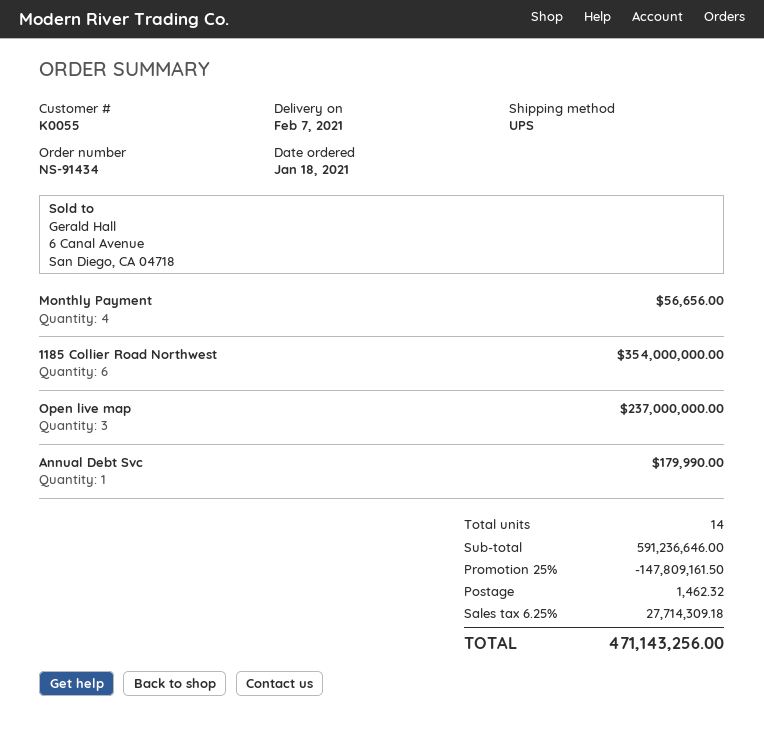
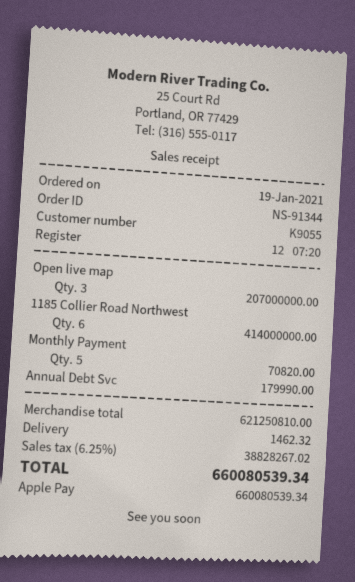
order number: NS-91434 -> NS-91344
order date: 2021-01-18 -> 2021-01-19
customer number: K0055 -> K9055
Monthly Payment: 4 for 56656.00 -> 5 for 70820.00
1185 Collier Road Northwest: 6 for 354000000.00 -> 6 for 414000000.00
Open live map: 3 for 237000000.00 -> 3 for 207000000.00
subtotal: 591236646.00 -> 621250810.00
discount: 25% = 147809161.50 -> none
tax: 6.25% = 27714309.18 -> 6.25% = 38828267.02
total: 471143256.00 -> 660080539.34

